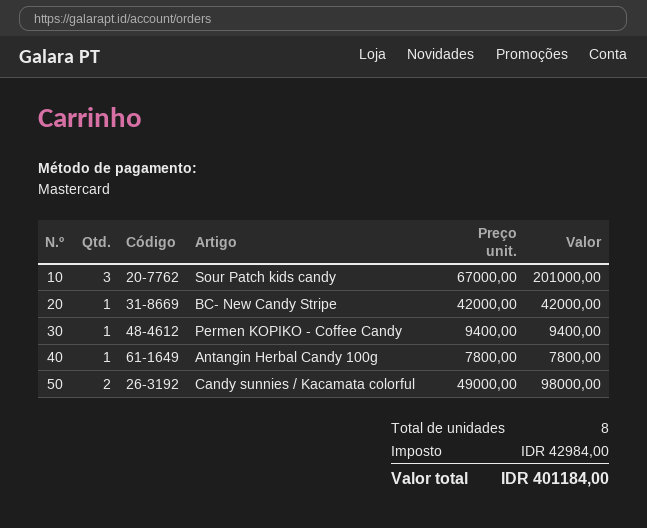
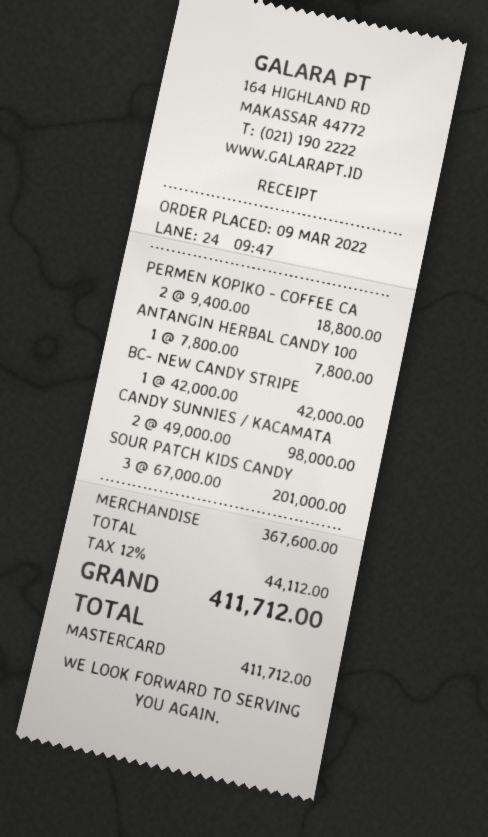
Permen KOPIKO - Coffee Candy: 1 x 9400.00 = 9400.00 -> 2 x 9400.00 = 18800.00
tax: 42984.00 -> 44112.00
total: 401184.00 -> 411712.00

